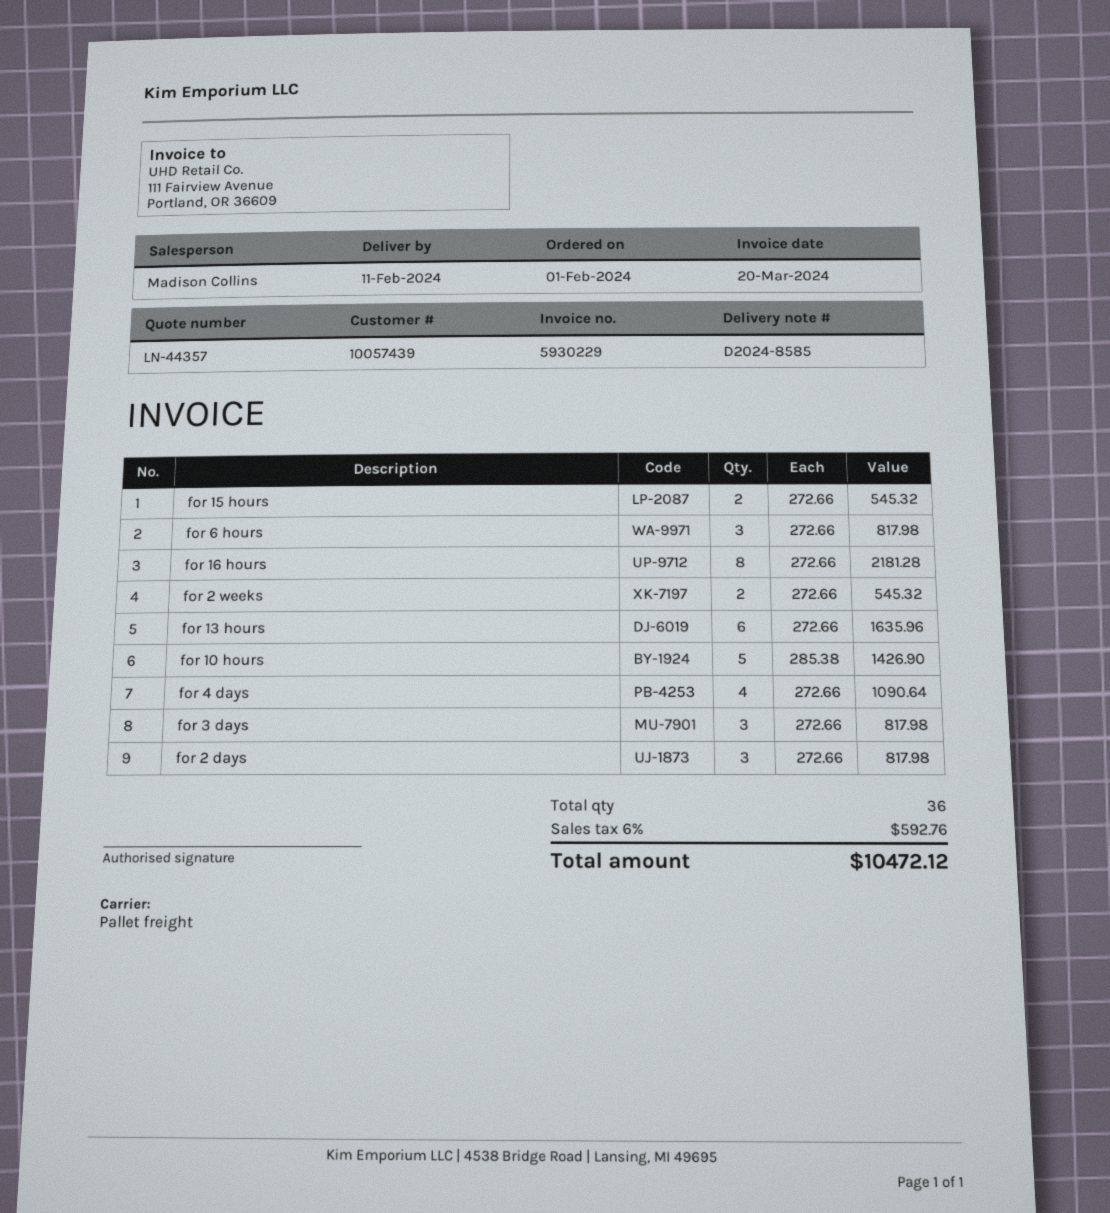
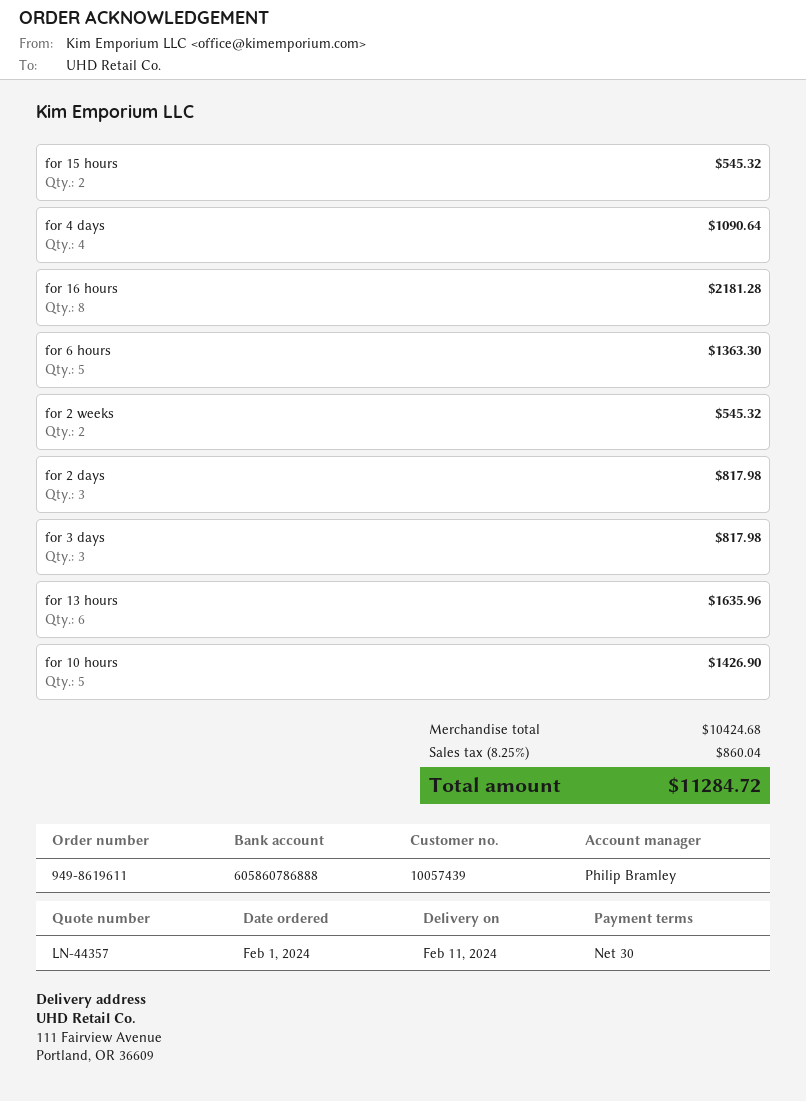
sales rep: Madison Collins -> Philip Bramley
for 6 hours: 3 for 817.98 -> 5 for 1363.30
tax: 6% = 592.76 -> 8.25% = 860.04
total: 10472.12 -> 11284.72

